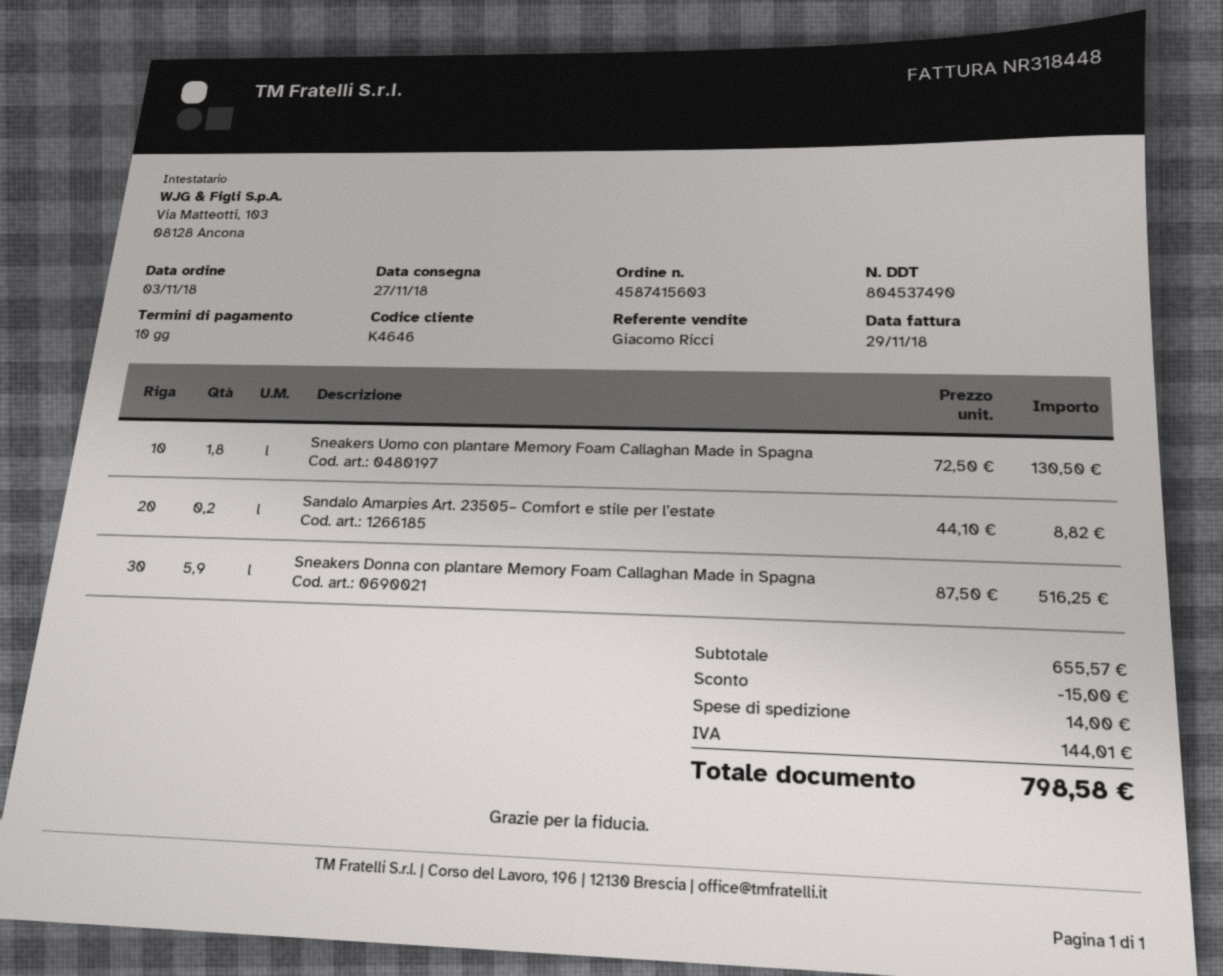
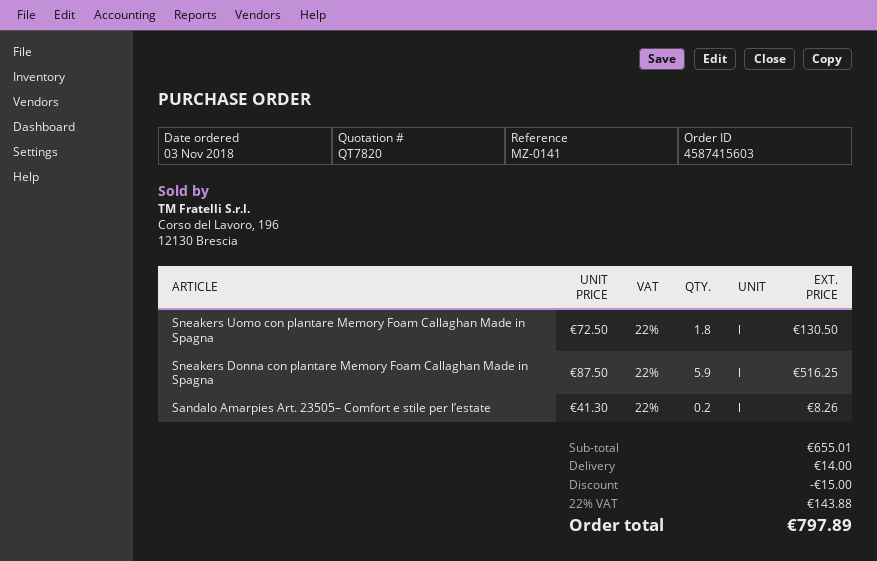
Sandalo Amarpies Art. 23505– Comfort e stile per l’estate: 0.2 x 44.10 = 8.82 -> 0.2 x 41.30 = 8.26
subtotal: 655.57 -> 655.01
tax: 144.01 -> 143.88
total: 798.58 -> 797.89

